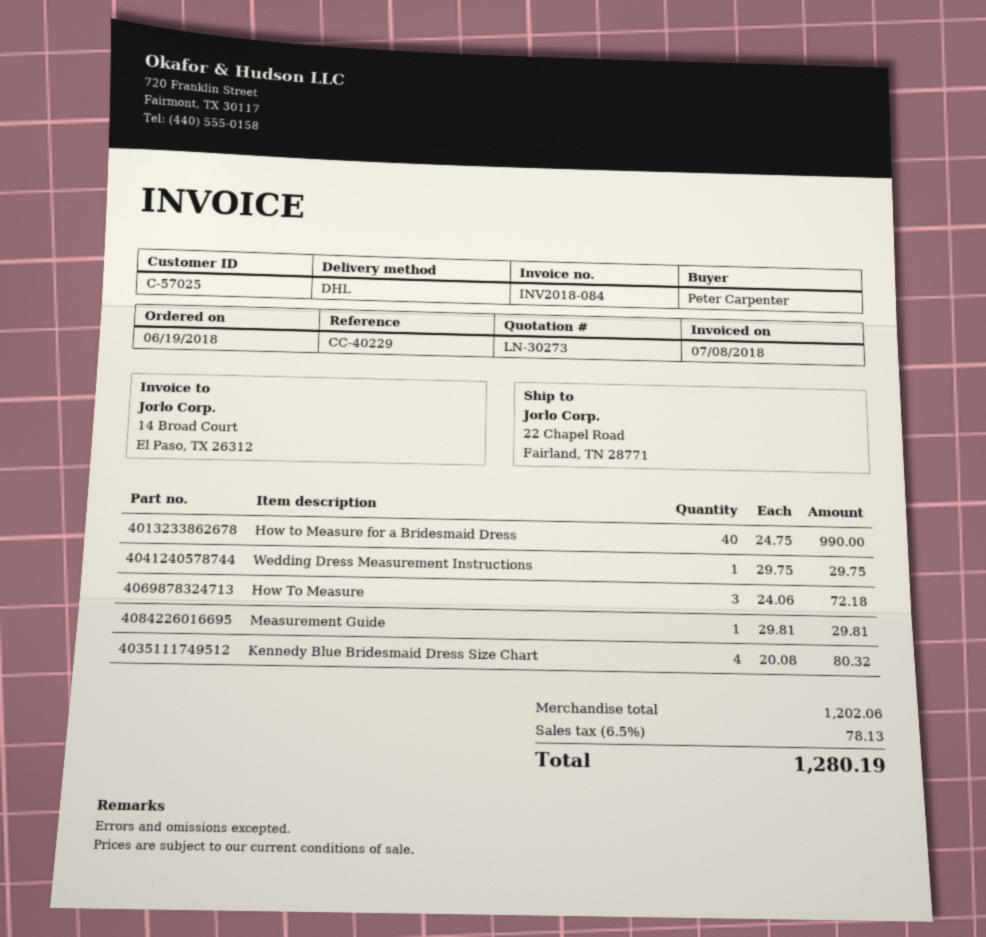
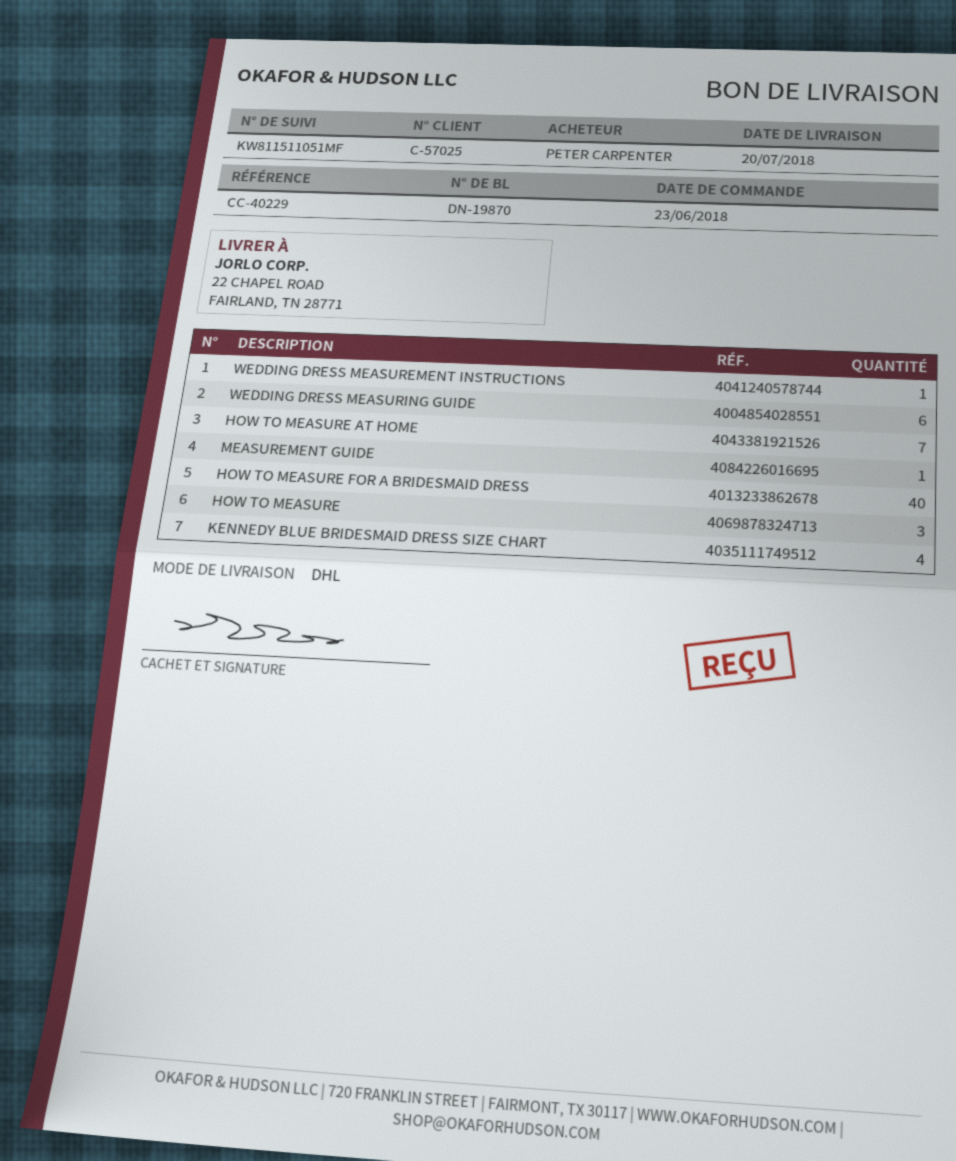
order date: 2018-06-19 -> 2018-06-23
WEDDING DRESS MEASURING GUIDE: none -> 6
HOW TO MEASURE AT HOME: none -> 7

